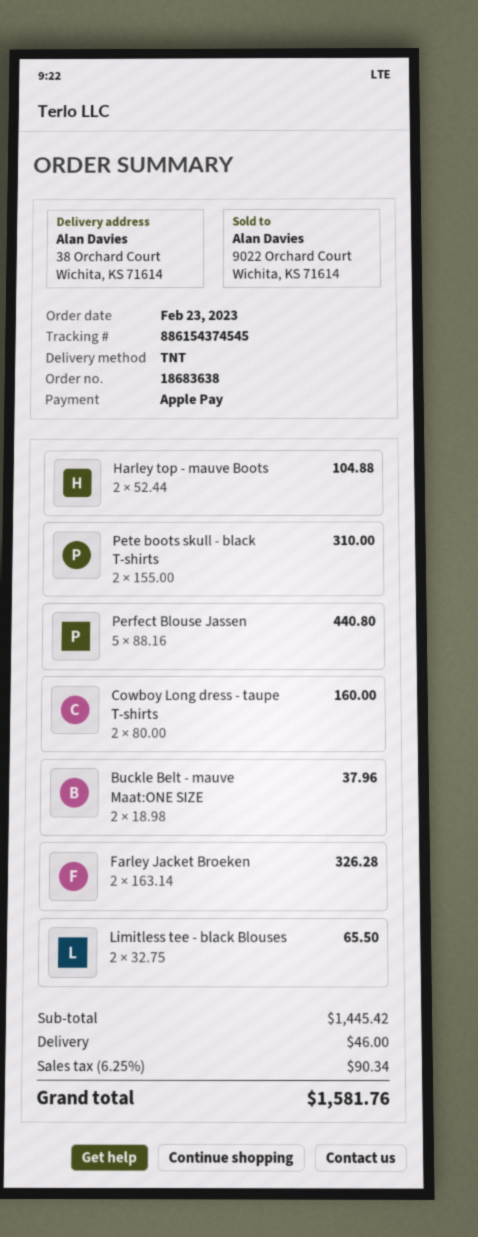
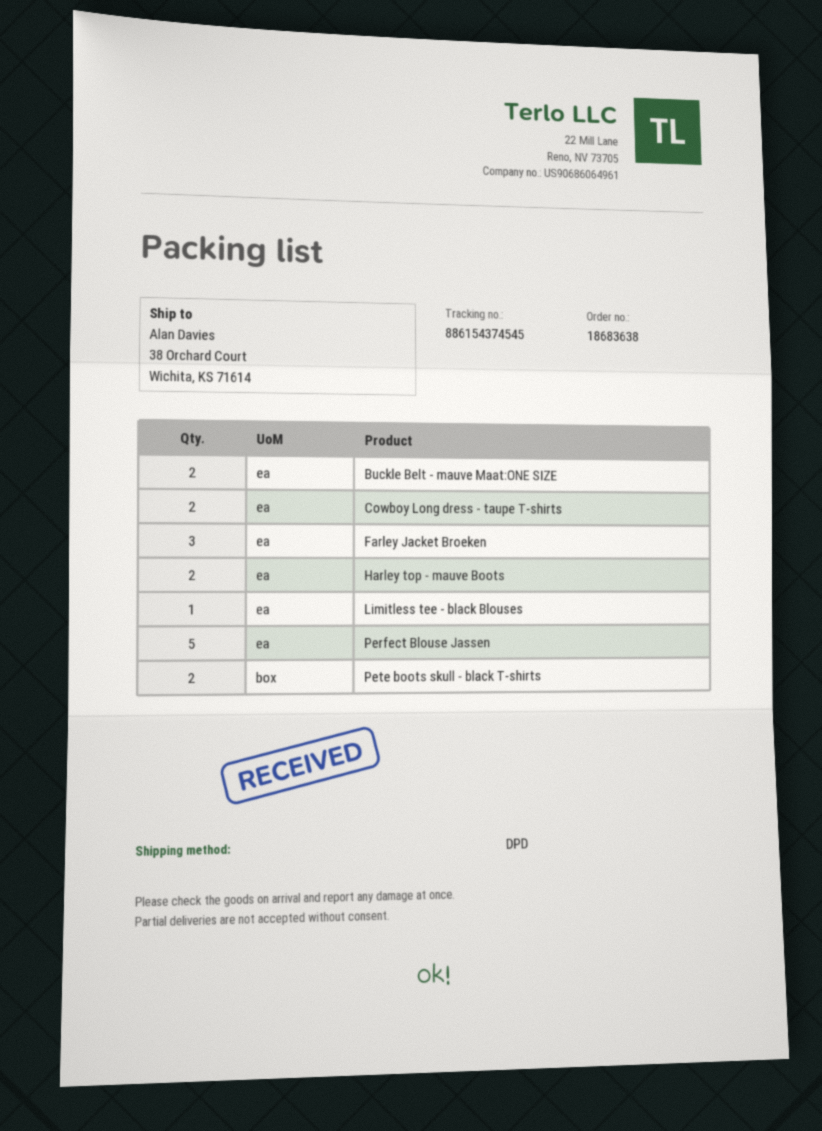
shipping method: TNT -> DPD
Farley Jacket Broeken: 2 -> 3
Limitless tee - black Blouses: 2 -> 1

